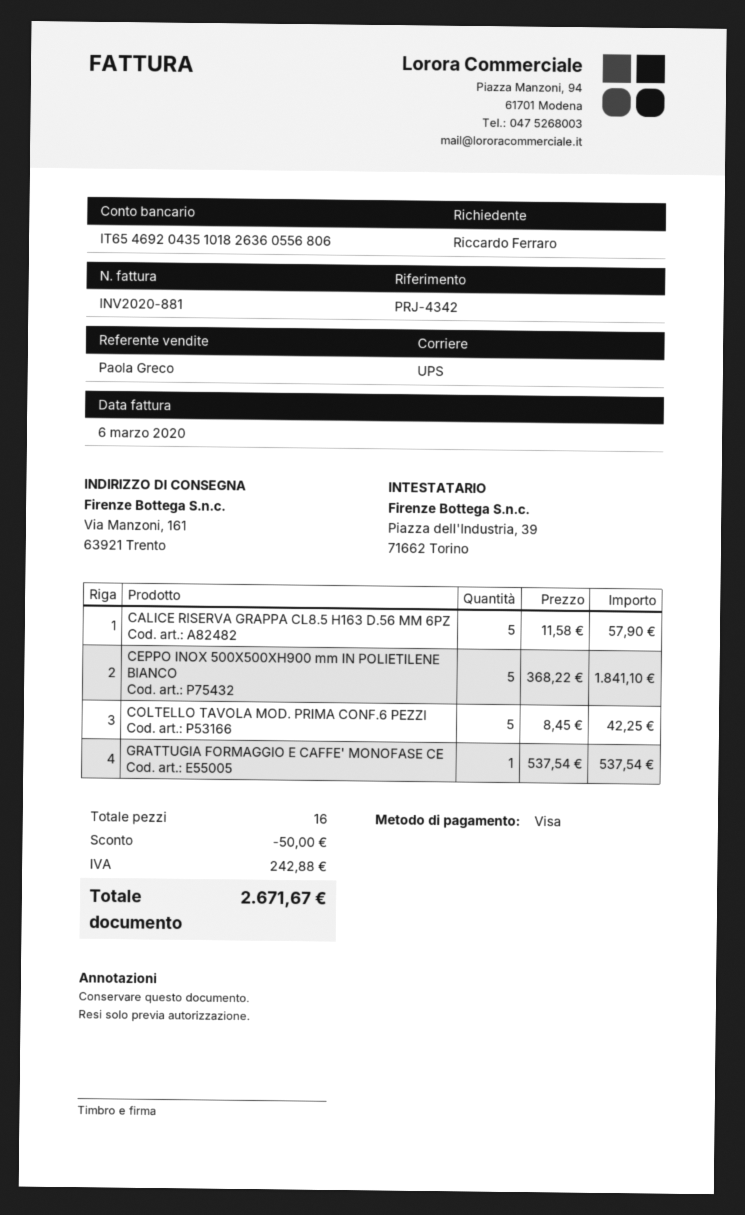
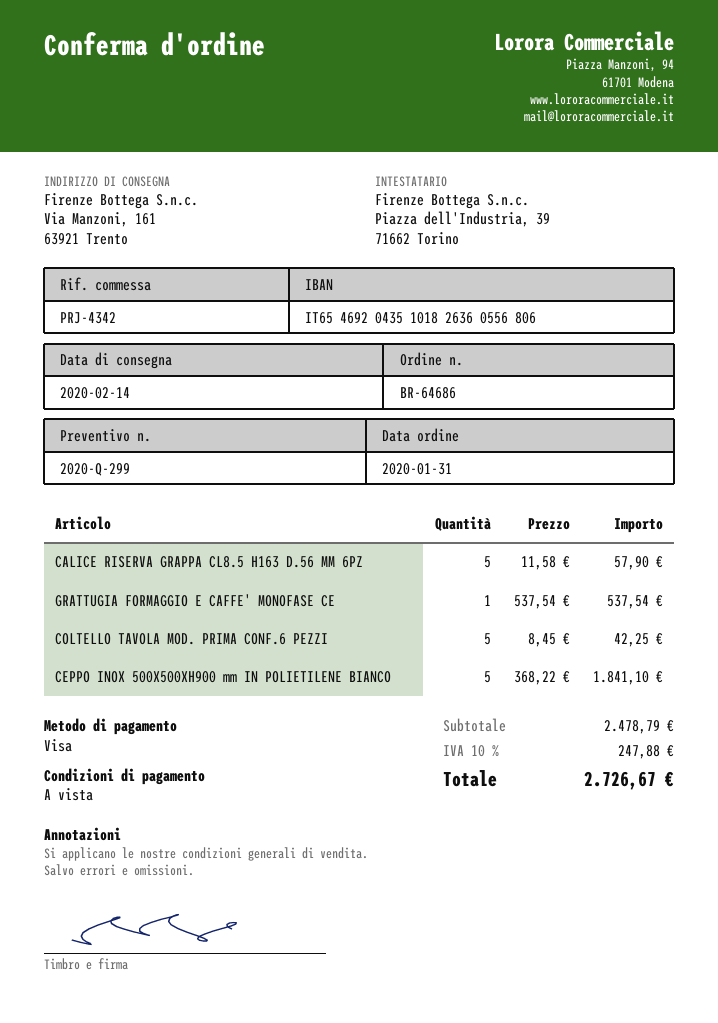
discount: 50.00 -> none
tax: 242.88 -> 247.88
total: 2671.67 -> 2726.67

